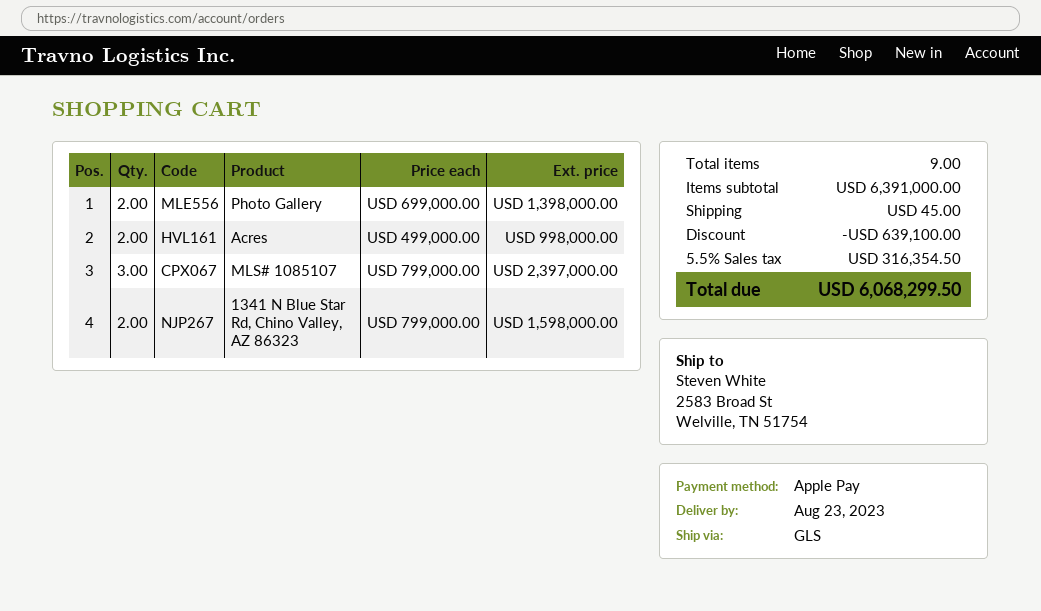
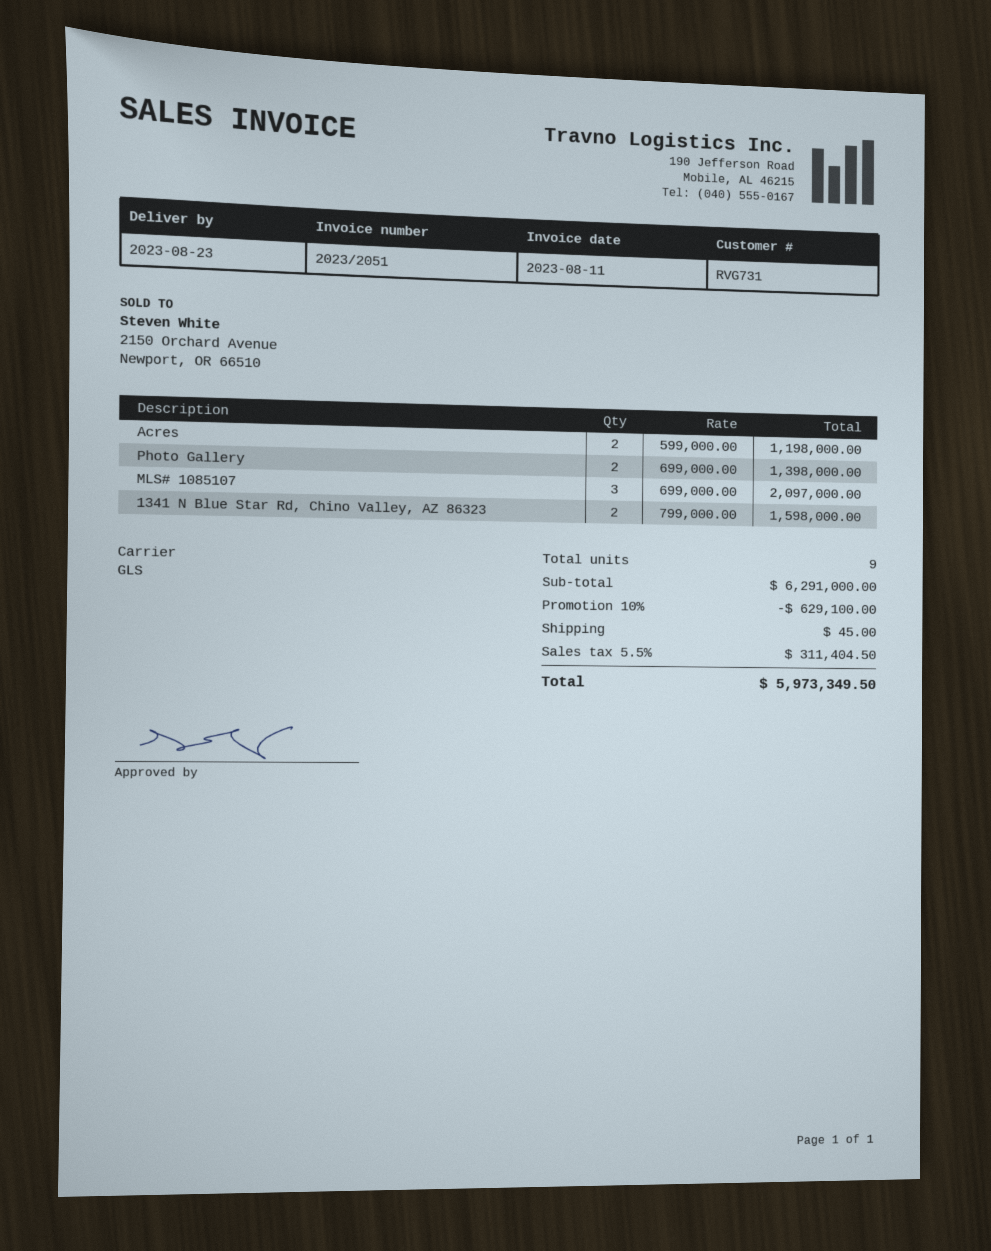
Acres: 2 x 499000.00 = 998000.00 -> 2 x 599000.00 = 1198000.00
MLS# 1085107: 3 x 799000.00 = 2397000.00 -> 3 x 699000.00 = 2097000.00
subtotal: 6391000.00 -> 6291000.00
discount: 639100.00 -> 629100.00
tax: 5.5% = 316354.50 -> 5.5% = 311404.50
total: 6068299.50 -> 5973349.50

